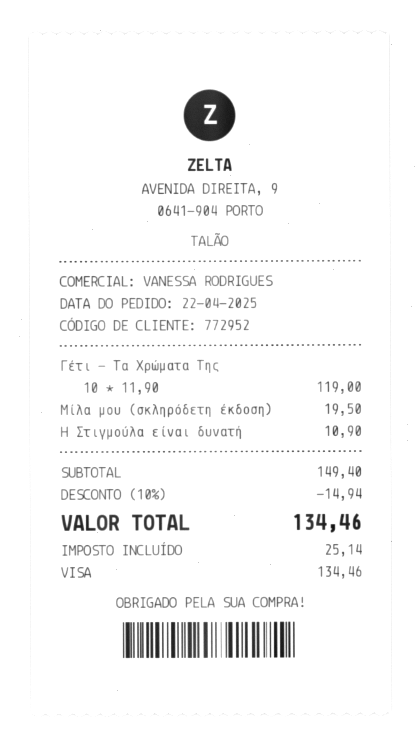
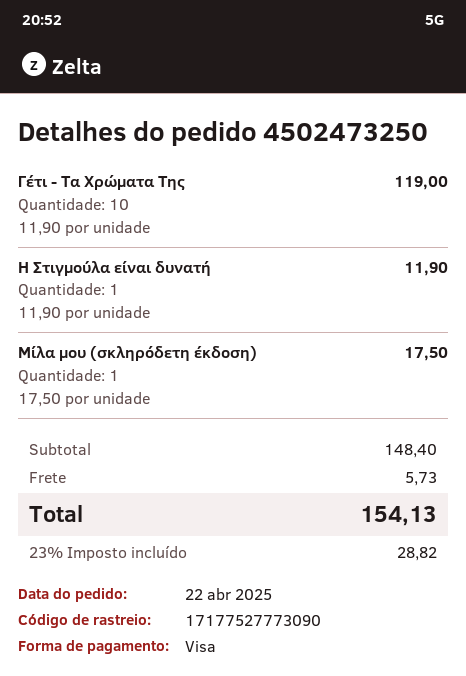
Μίλα μου (σκληρόδετη έκδοση): 1 x 19.50 = 19.50 -> 1 x 17.50 = 17.50
Η Στιγμούλα είναι δυνατή: 1 x 10.90 = 10.90 -> 1 x 11.90 = 11.90
subtotal: 149.40 -> 148.40
discount: 10% = 14.94 -> none
shipping: none -> 5.73
tax: 25.14 -> 28.82
total: 134.46 -> 154.13

